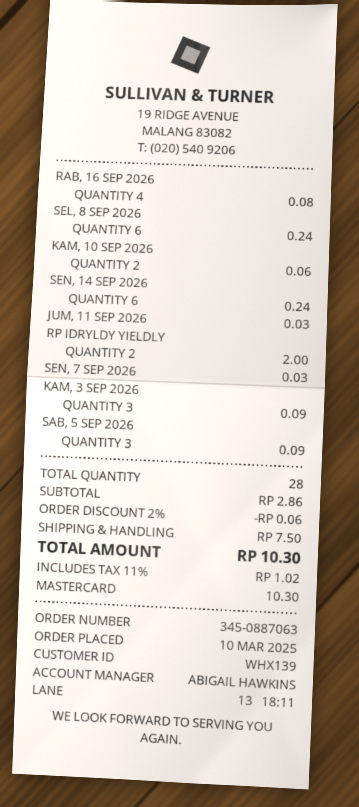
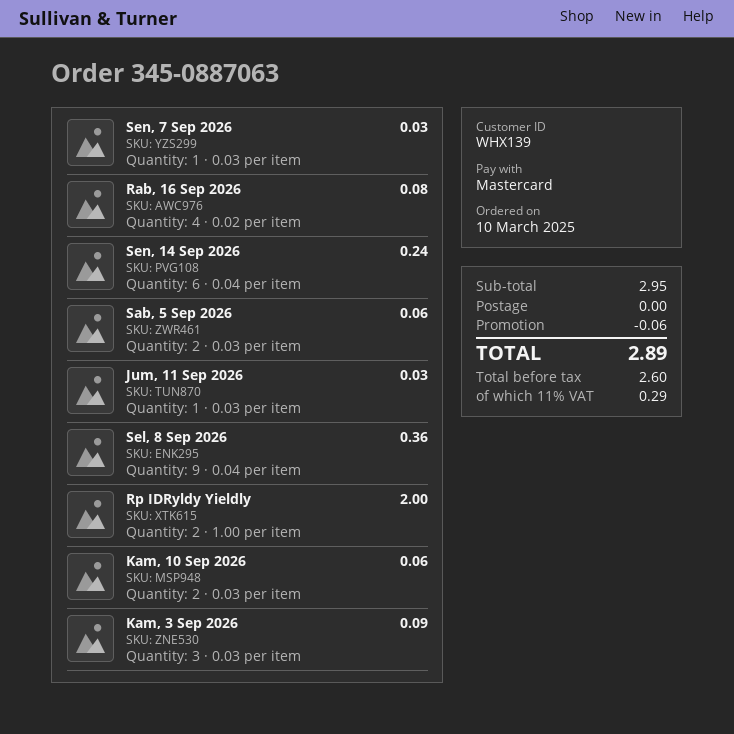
SEL, 8 SEP 2026: 6 for 0.24 -> 9 for 0.36
SAB, 5 SEP 2026: 3 for 0.09 -> 2 for 0.06
subtotal: 2.86 -> 2.95
shipping: 7.50 -> 0.00
tax: 11% = 1.02 -> 11% = 0.29
total: 10.30 -> 2.89

